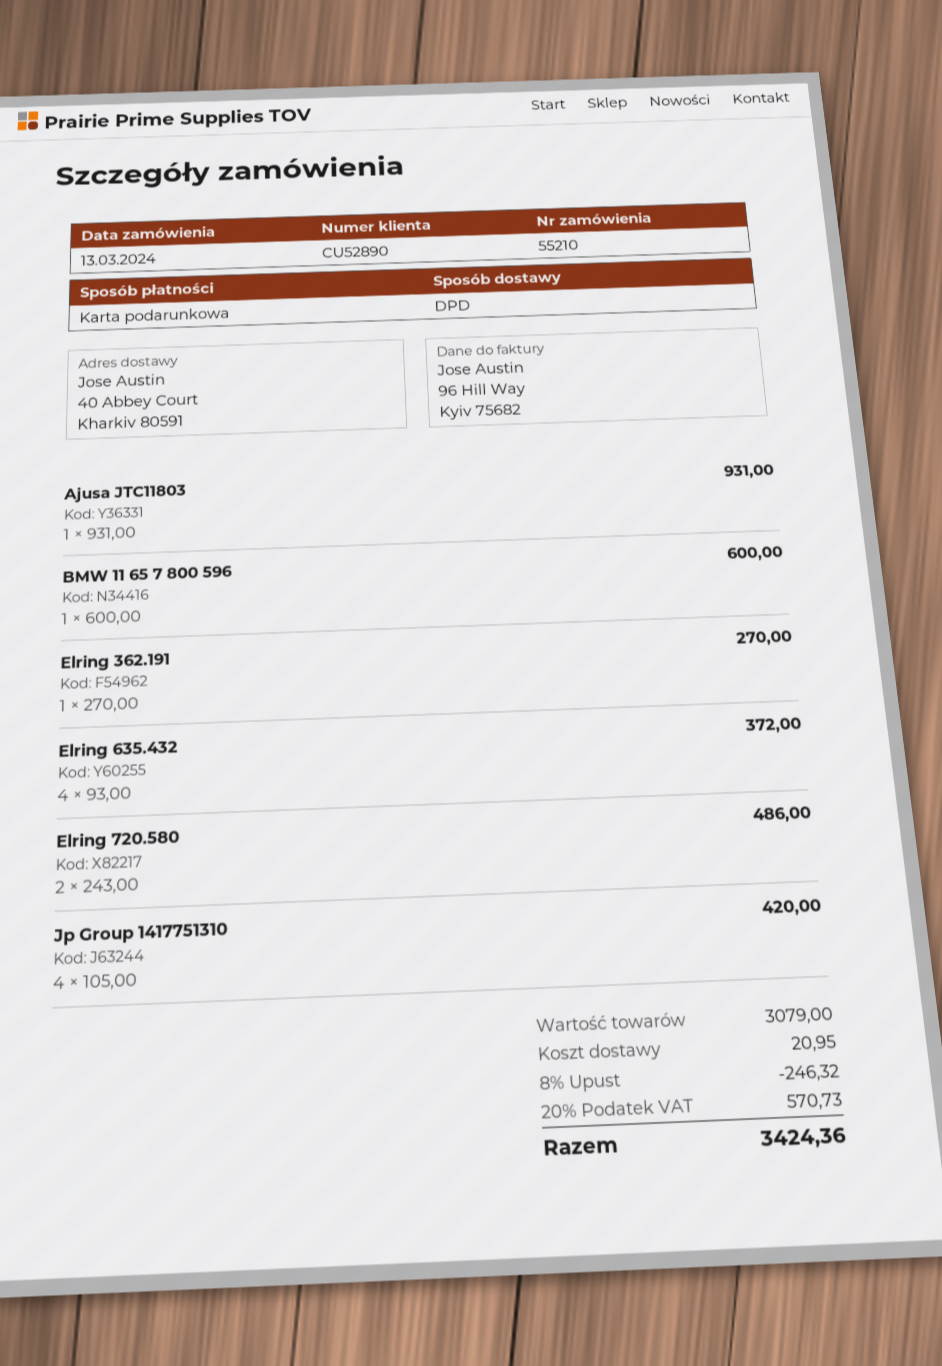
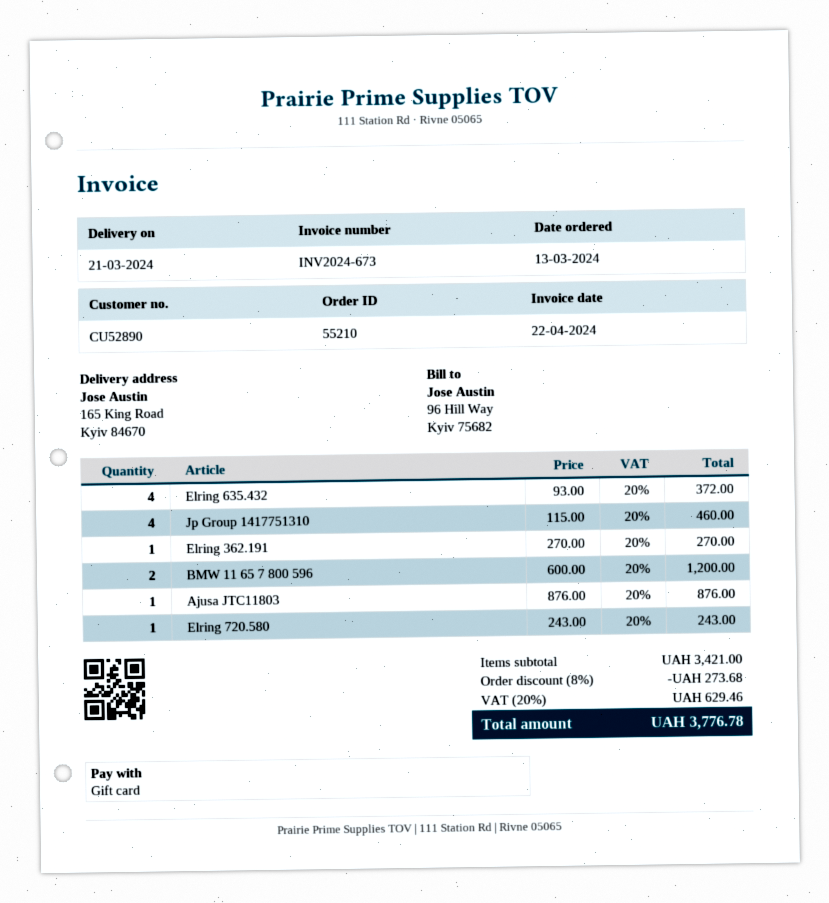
ship to: 40 Abbey Court, Kharkiv 80591 -> 165 King Road, Kyiv 84670
Ajusa JTC11803: 1 x 931.00 = 931.00 -> 1 x 876.00 = 876.00
BMW 11 65 7 800 596: 1 x 600.00 = 600.00 -> 2 x 600.00 = 1200.00
Elring 720.580: 2 x 243.00 = 486.00 -> 1 x 243.00 = 243.00
Jp Group 1417751310: 4 x 105.00 = 420.00 -> 4 x 115.00 = 460.00
subtotal: 3079.00 -> 3421.00
discount: 8% = 246.32 -> 8% = 273.68
shipping: 20.95 -> none
tax: 20% = 570.73 -> 20% = 629.46
total: 3424.36 -> 3776.78

